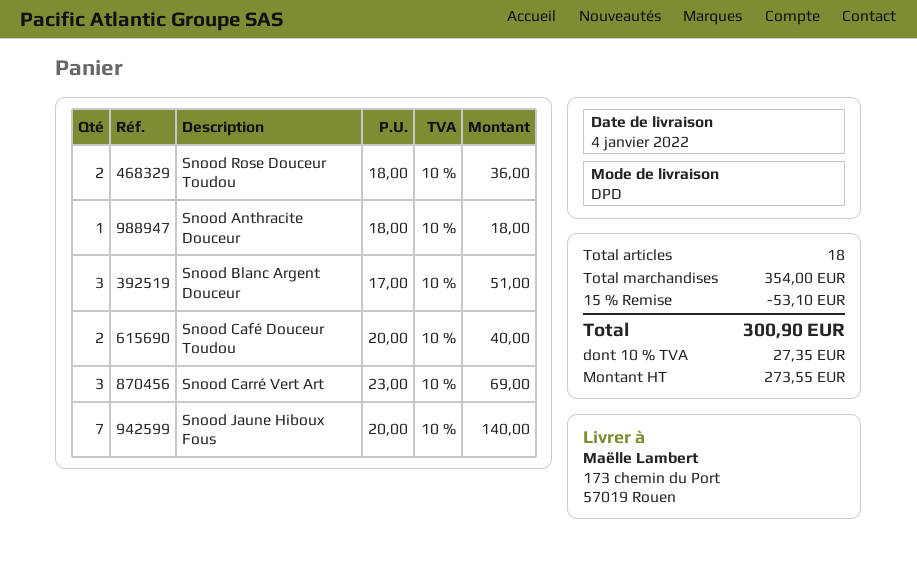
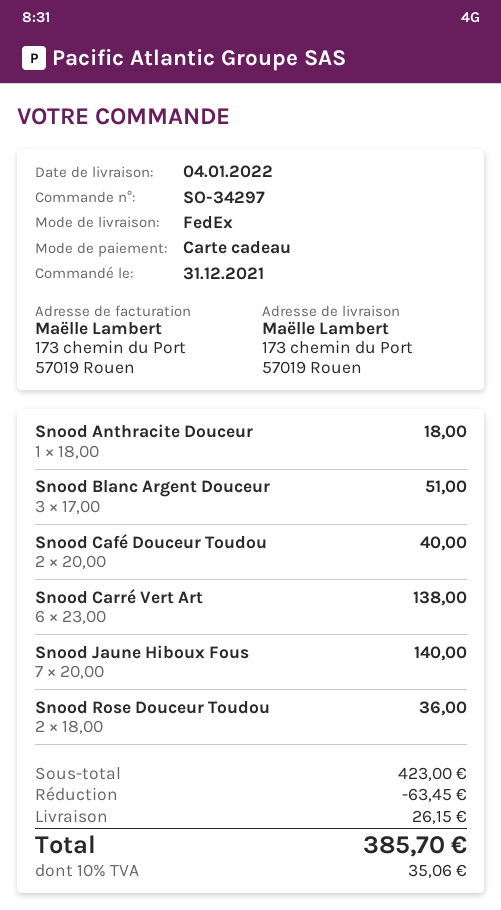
shipping method: DPD -> FedEx
Snood Carré Vert Art: 3 x 23.00 = 69.00 -> 6 x 23.00 = 138.00
subtotal: 354.00 -> 423.00
discount: 53.10 -> 63.45
shipping: none -> 26.15
tax: 10% = 27.35 -> 10% = 35.06
total: 300.90 -> 385.70

